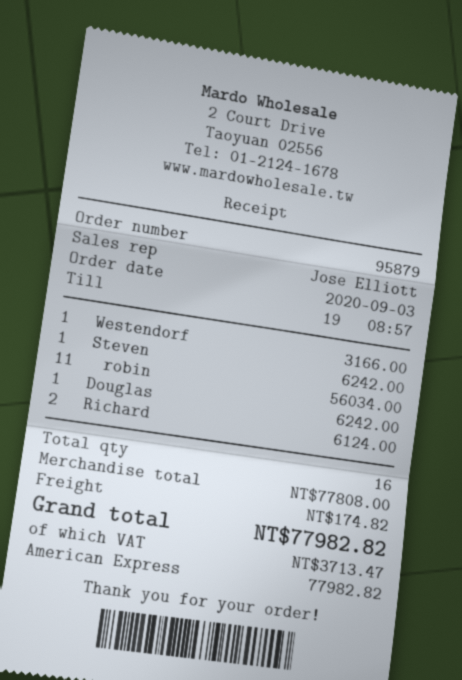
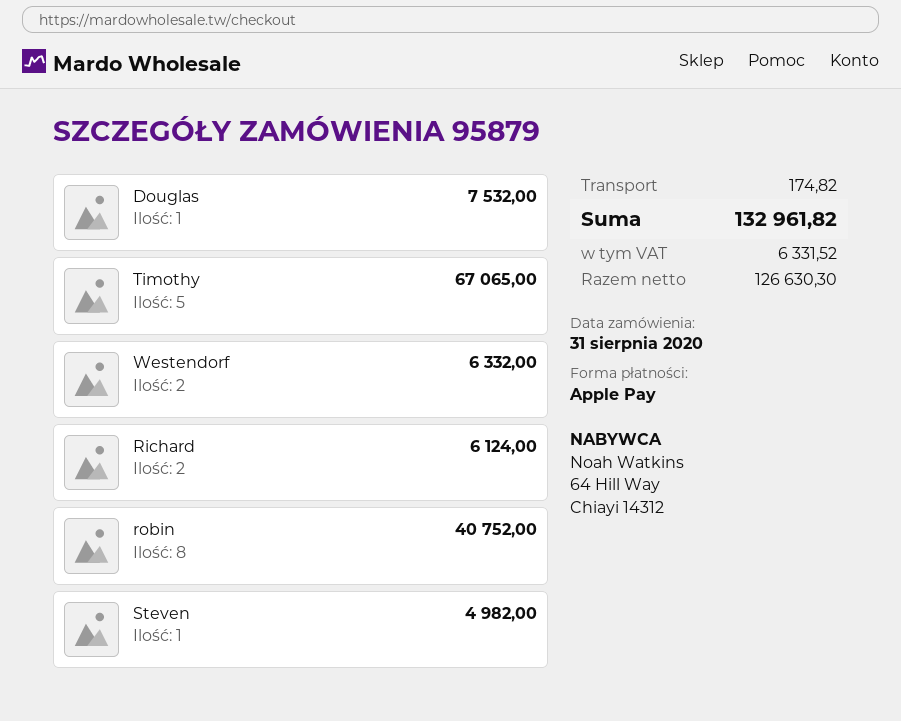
order date: 2020-09-03 -> 2020-08-31
payment method: American Express -> Apple Pay
Westendorf: 1 for 3166.00 -> 2 for 6332.00
Steven: 1 for 6242.00 -> 1 for 4982.00
robin: 11 for 56034.00 -> 8 for 40752.00
Douglas: 1 for 6242.00 -> 1 for 7532.00
Timothy: none -> 5 for 67065.00
tax: 3713.47 -> 6331.52
total: 77982.82 -> 132961.82

